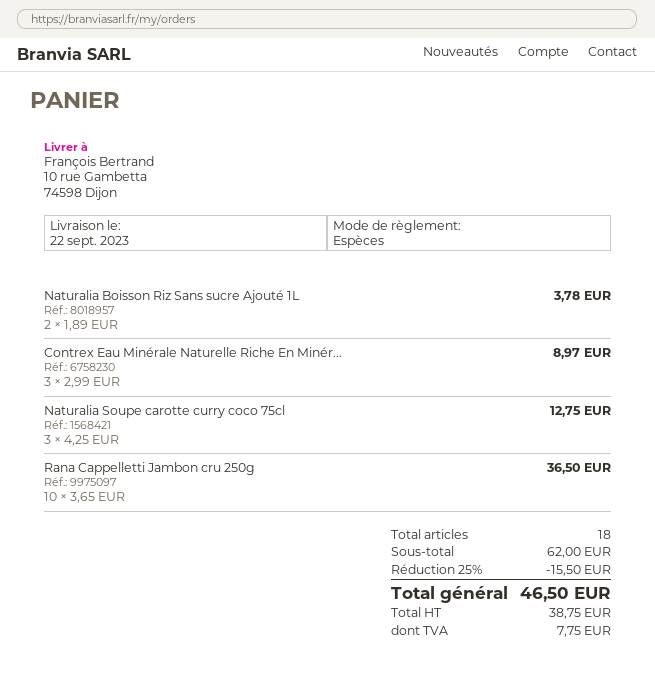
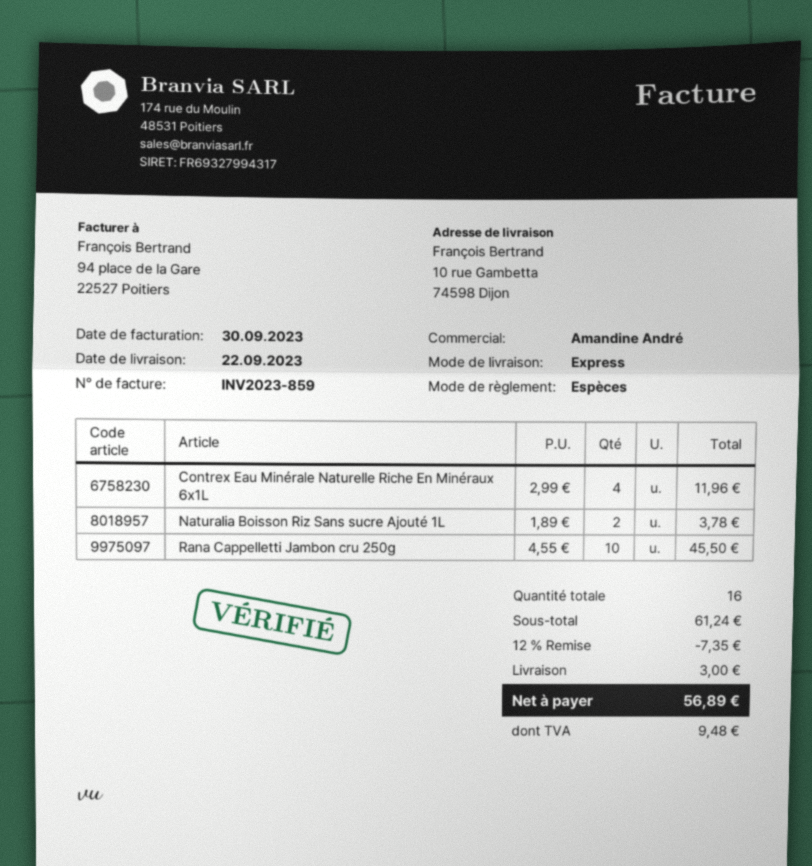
Contrex Eau Minérale Naturelle Riche En Minér...: 3 x 2.99 = 8.97 -> 4 x 2.99 = 11.96
Naturalia Soupe carotte curry coco 75cl: 3 x 4.25 = 12.75 -> none
Rana Cappelletti Jambon cru 250g: 10 x 3.65 = 36.50 -> 10 x 4.55 = 45.50
total quantity: 18 -> 16
subtotal: 62.00 -> 61.24
discount: 25% = 15.50 -> 12% = 7.35
shipping: none -> 3.00
tax: 7.75 -> 9.48
total: 46.50 -> 56.89

